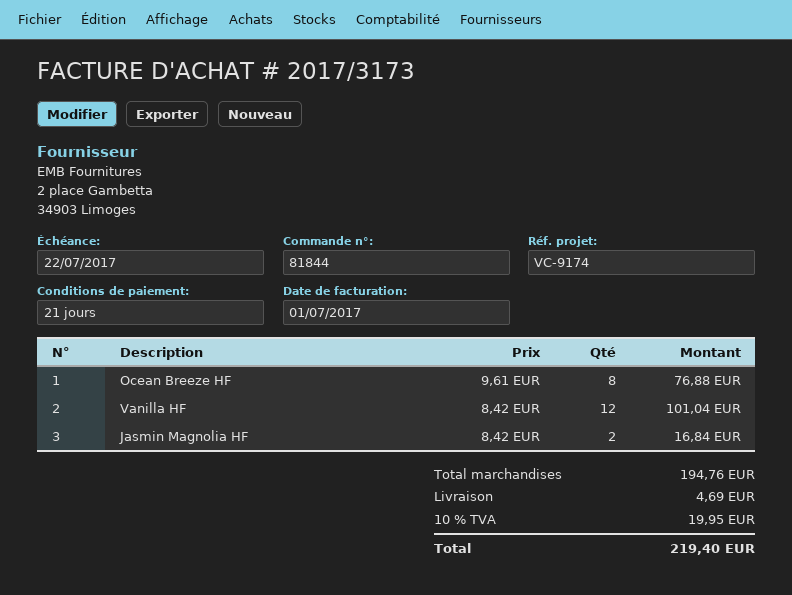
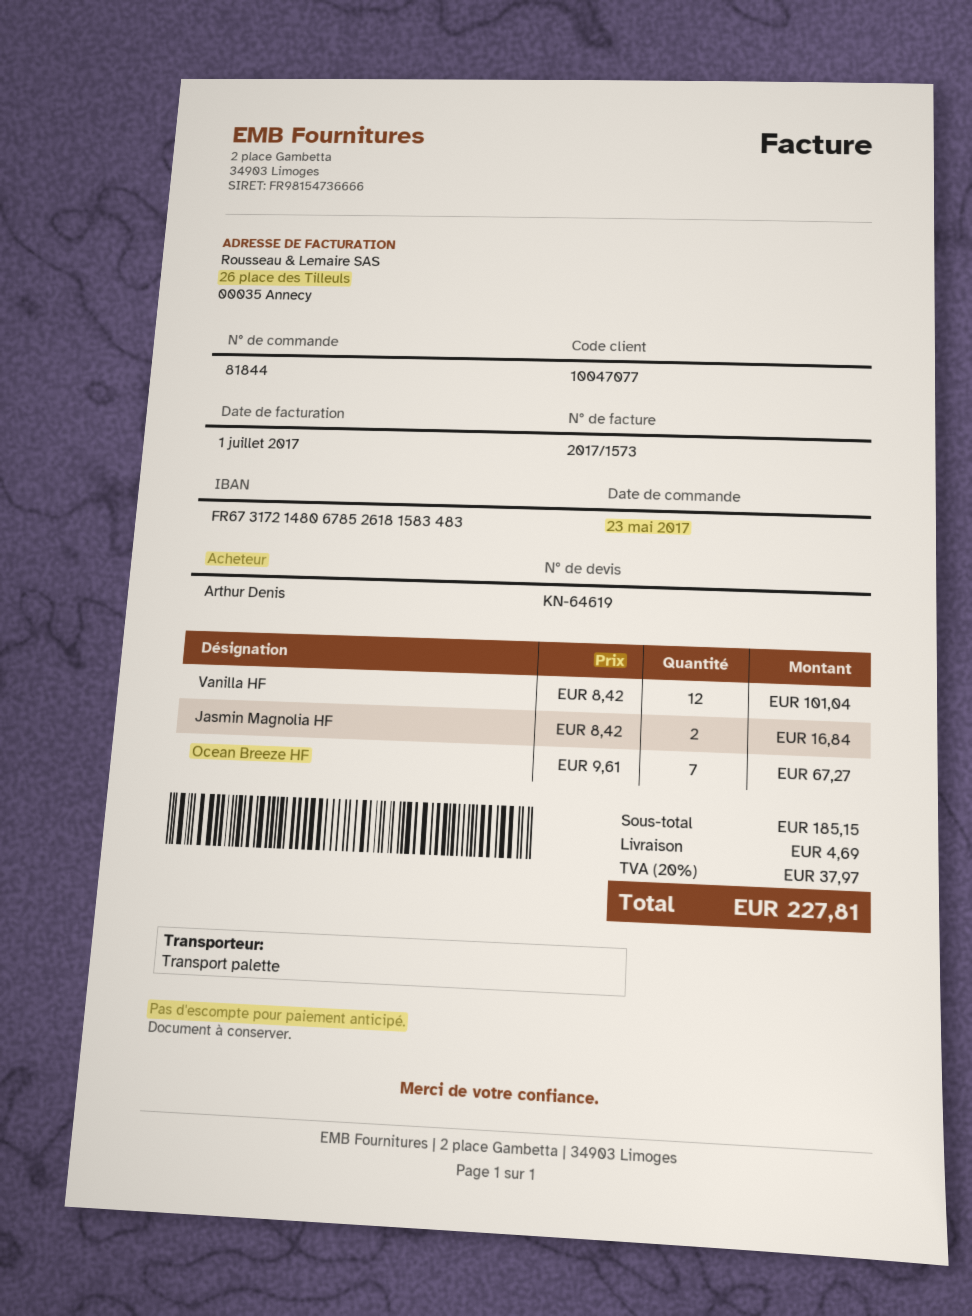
invoice number: 2017/3173 -> 2017/1573
Ocean Breeze HF: 8 x 9.61 = 76.88 -> 7 x 9.61 = 67.27
subtotal: 194.76 -> 185.15
tax: 10% = 19.95 -> 20% = 37.97
total: 219.40 -> 227.81

